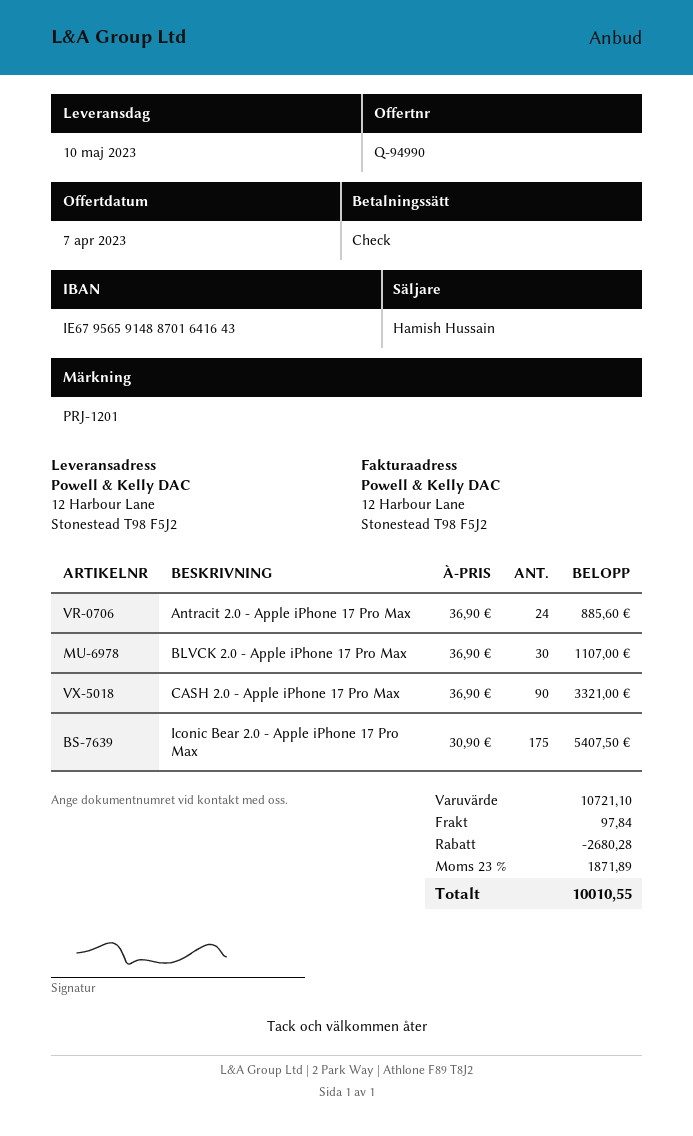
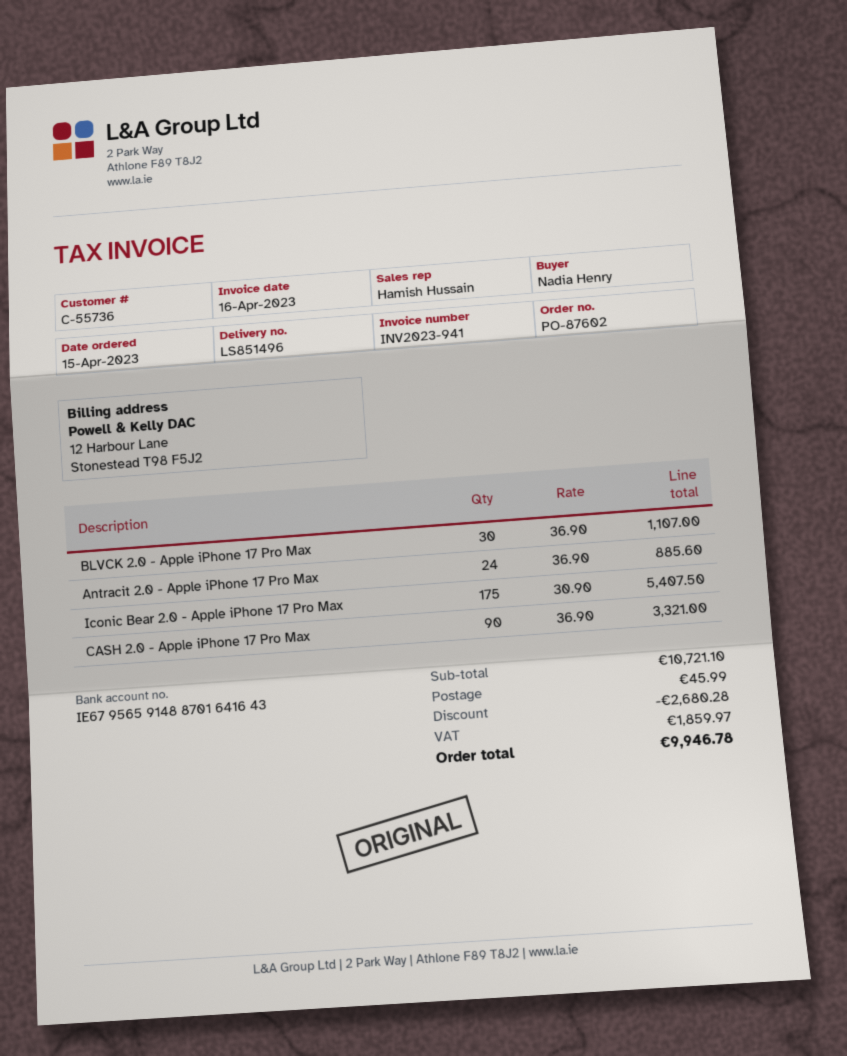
shipping: 97.84 -> 45.99
tax: 1871.89 -> 1859.97
total: 10010.55 -> 9946.78

